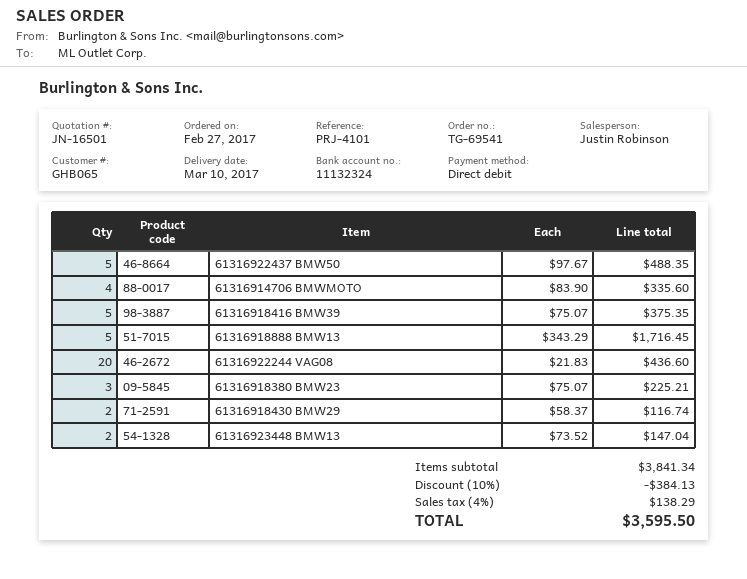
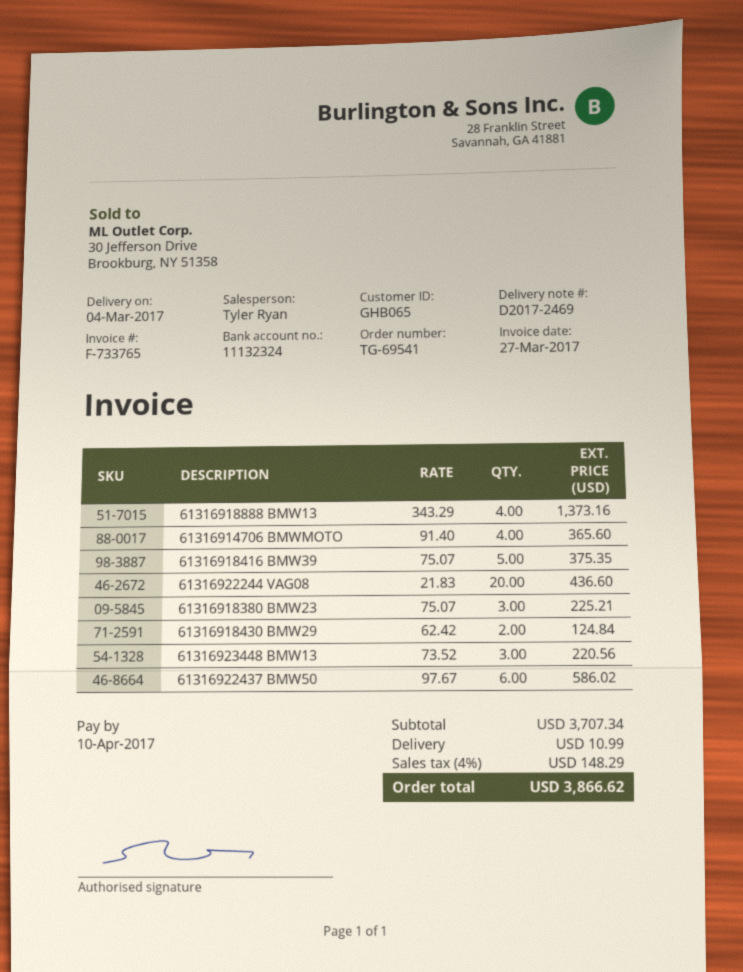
delivery date: 2017-03-10 -> 2017-03-04
sales rep: Justin Robinson -> Tyler Ryan
61316922437 BMW50: 5 x 97.67 = 488.35 -> 6 x 97.67 = 586.02
61316914706 BMWMOTO: 4 x 83.90 = 335.60 -> 4 x 91.40 = 365.60
61316918888 BMW13: 5 x 343.29 = 1716.45 -> 4 x 343.29 = 1373.16
61316918430 BMW29: 2 x 58.37 = 116.74 -> 2 x 62.42 = 124.84
61316923448 BMW13: 2 x 73.52 = 147.04 -> 3 x 73.52 = 220.56
subtotal: 3841.34 -> 3707.34
discount: 10% = 384.13 -> none
shipping: none -> 10.99
tax: 4% = 138.29 -> 4% = 148.29
total: 3595.50 -> 3866.62

